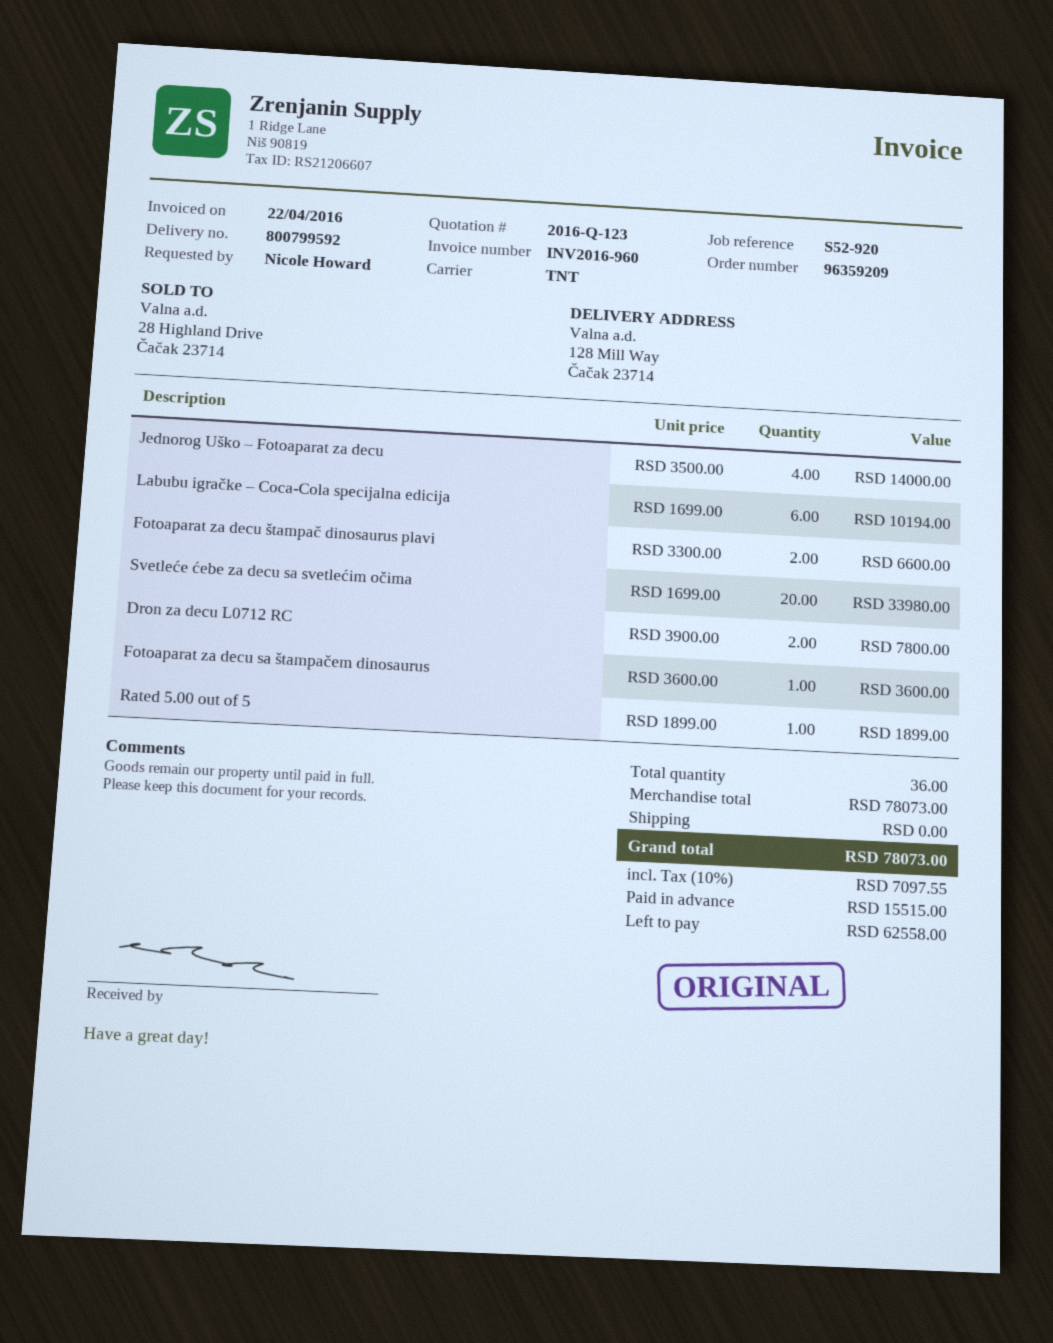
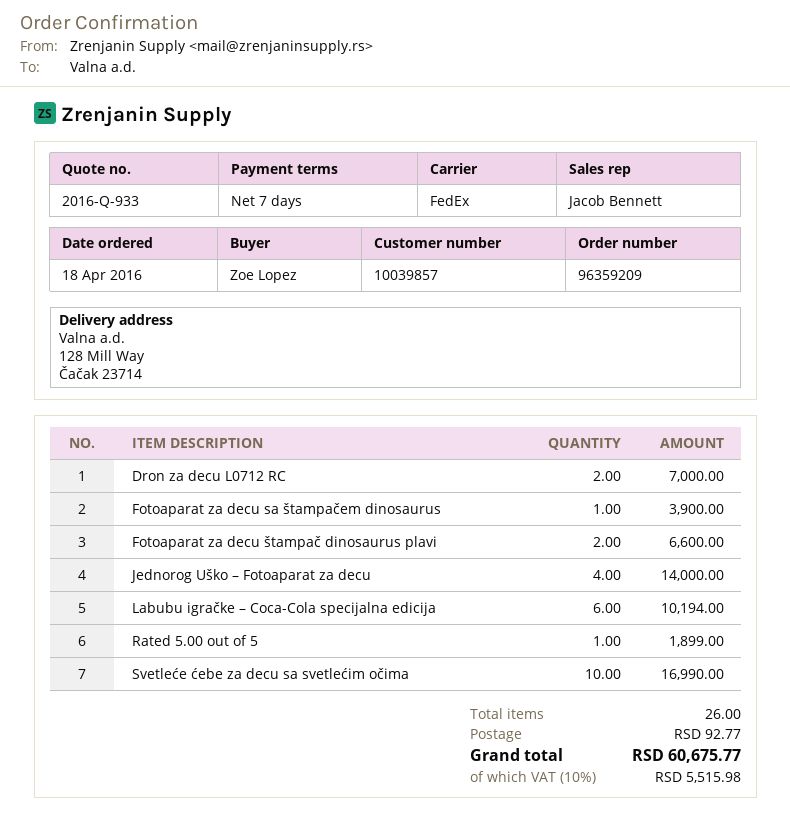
quote number: 2016-Q-123 -> 2016-Q-933
ordered by: Nicole Howard -> Zoe Lopez
shipping method: TNT -> FedEx
Svetleće ćebe za decu sa svetlećim očima: 20 for 33980.00 -> 10 for 16990.00
Dron za decu L0712 RC: 2 for 7800.00 -> 2 for 7000.00
Fotoaparat za decu sa štampačem dinosaurus: 1 for 3600.00 -> 1 for 3900.00
total quantity: 36 -> 26
shipping: 0.00 -> 92.77
tax: 10% = 7097.55 -> 10% = 5515.98
total: 78073.00 -> 60675.77

